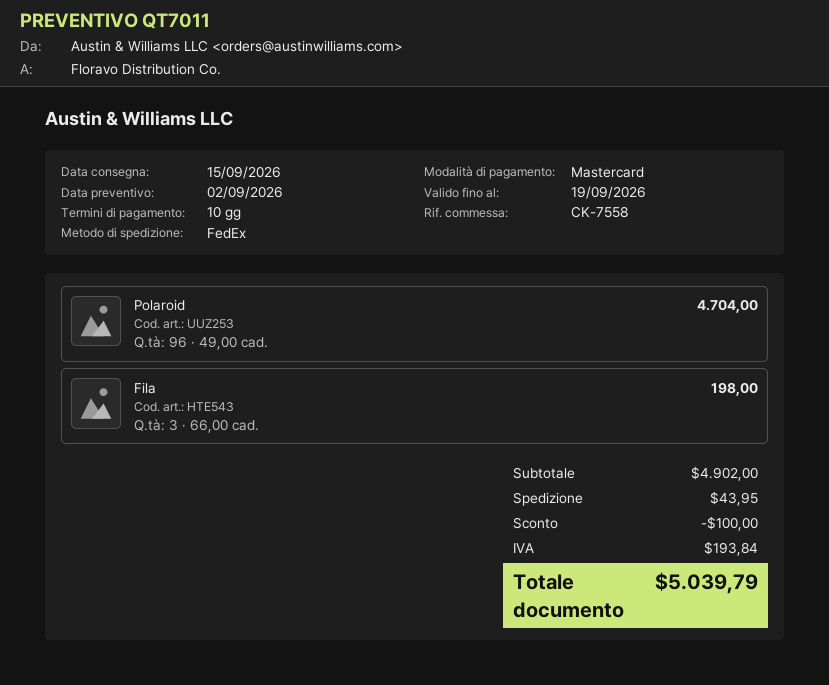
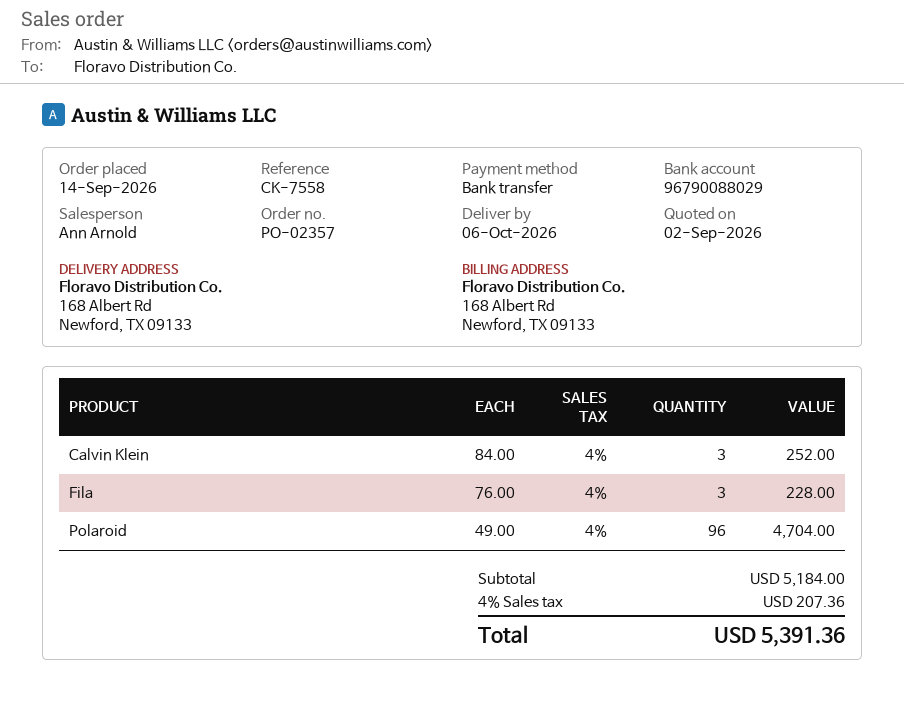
delivery date: 2026-09-15 -> 2026-10-06
payment method: Mastercard -> bank transfer
Fila: 3 x 66.00 = 198.00 -> 3 x 76.00 = 228.00
Calvin Klein: none -> 3 x 84.00 = 252.00
subtotal: 4902.00 -> 5184.00
discount: 100.00 -> none
shipping: 43.95 -> none
tax: 193.84 -> 207.36
total: 5039.79 -> 5391.36

